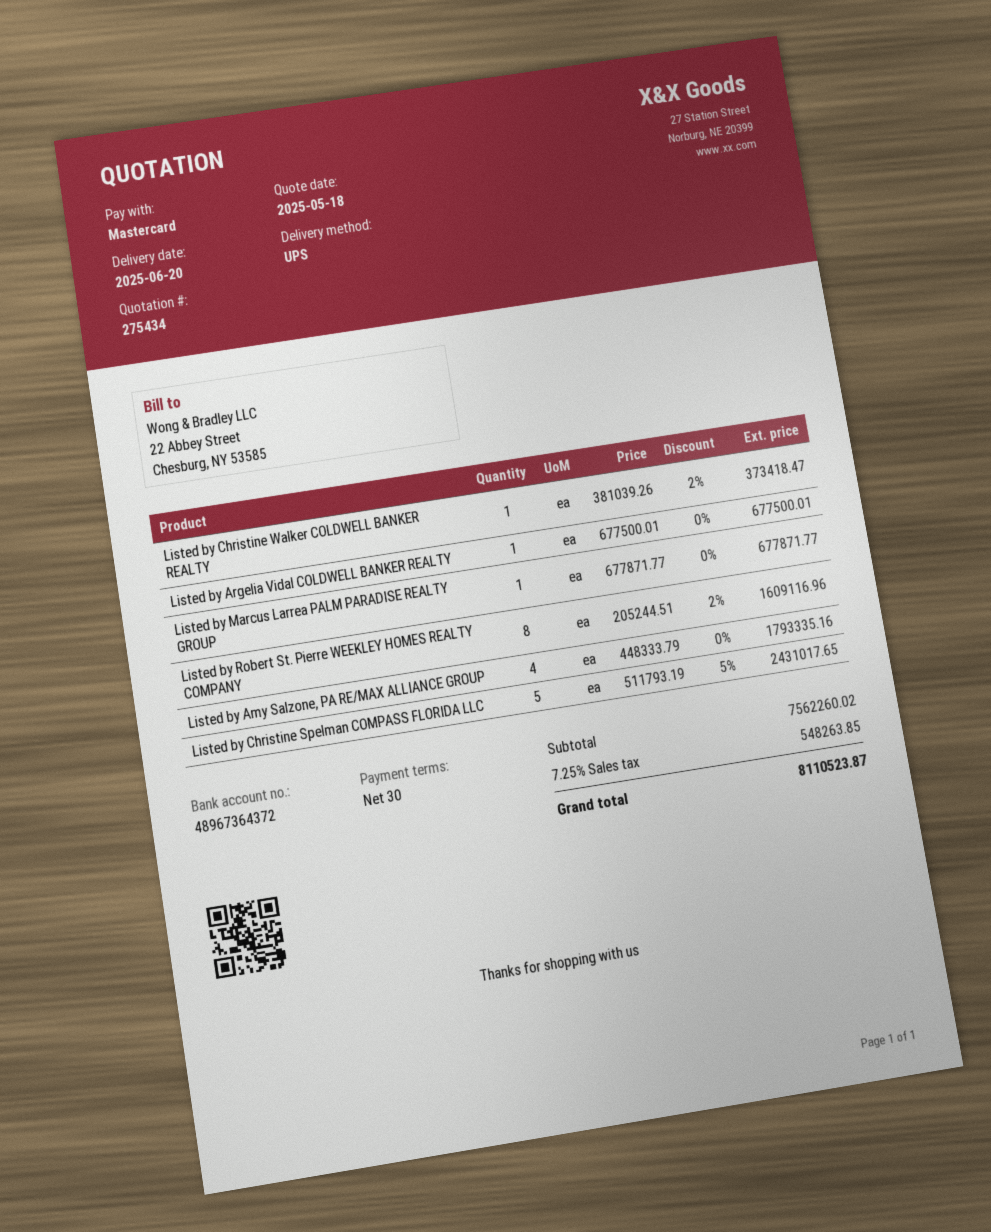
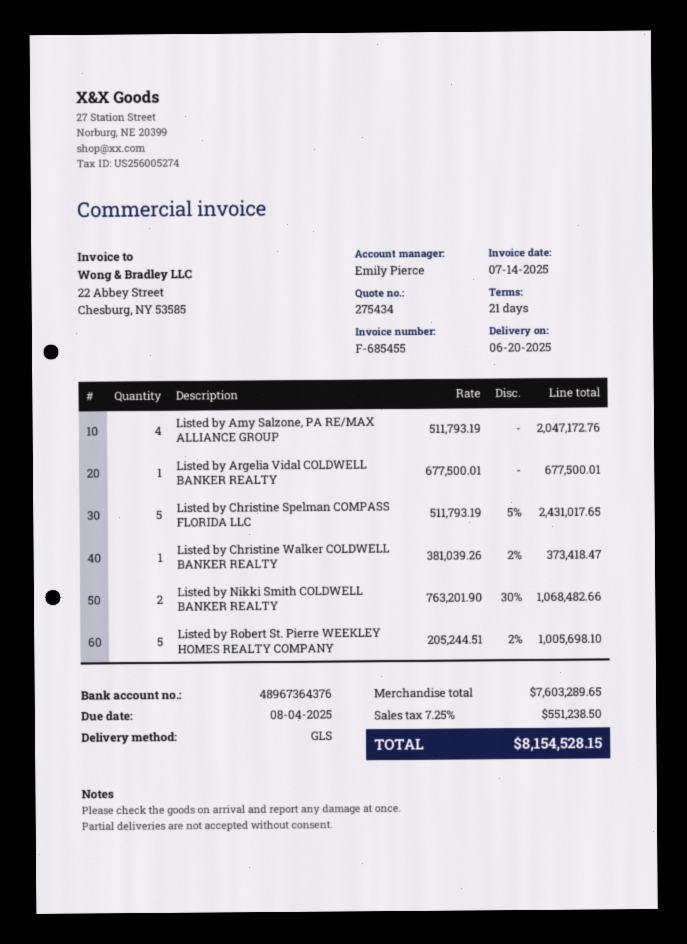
payment terms: 30 days -> 21 days
bank account: 48967364372 -> 48967364376
shipping method: UPS -> GLS
Listed by Marcus Larrea PALM PARADISE REALTY GROUP: 1 x 677871.77 = 677871.77 -> none
Listed by Robert St. Pierre WEEKLEY HOMES REALTY COMPANY: 8 x 205244.51 - 2% = 1609116.96 -> 5 x 205244.51 - 2% = 1005698.10
Listed by Amy Salzone, PA RE/MAX ALLIANCE GROUP: 4 x 448333.79 = 1793335.16 -> 4 x 511793.19 = 2047172.76
Listed by Nikki Smith COLDWELL BANKER REALTY: none -> 2 x 763201.90 - 30% = 1068482.66
subtotal: 7562260.02 -> 7603289.65
tax: 7.25% = 548263.85 -> 7.25% = 551238.50
total: 8110523.87 -> 8154528.15

